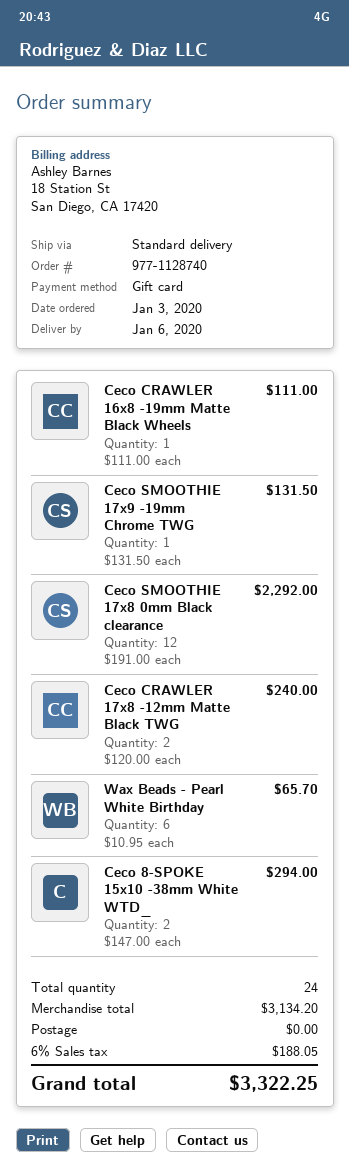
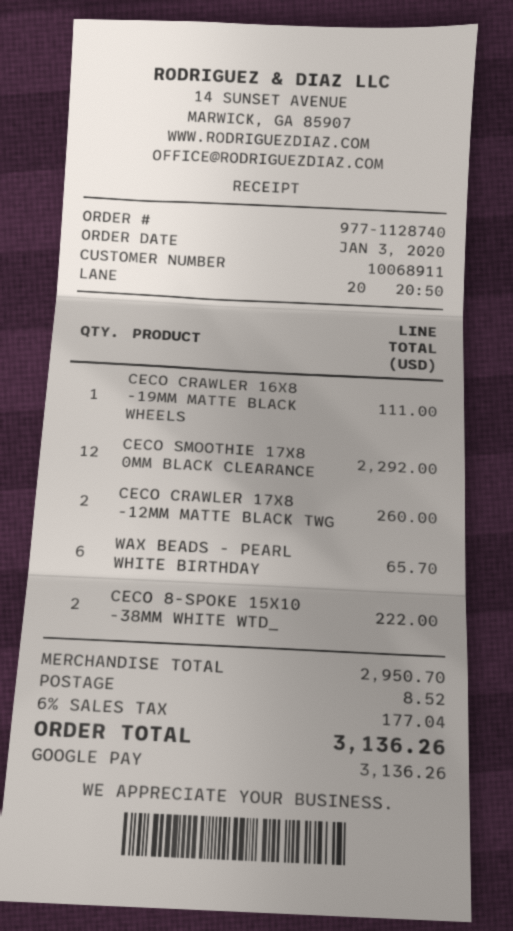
payment method: gift card -> Google Pay
Ceco SMOOTHIE 17x9 -19mm Chrome TWG: 1 for 131.50 -> none
Ceco CRAWLER 17x8 -12mm Matte Black TWG: 2 for 240.00 -> 2 for 260.00
Ceco 8-SPOKE 15x10 -38mm White WTD_: 2 for 294.00 -> 2 for 222.00
subtotal: 3134.20 -> 2950.70
shipping: 0.00 -> 8.52
tax: 6% = 188.05 -> 6% = 177.04
total: 3322.25 -> 3136.26

